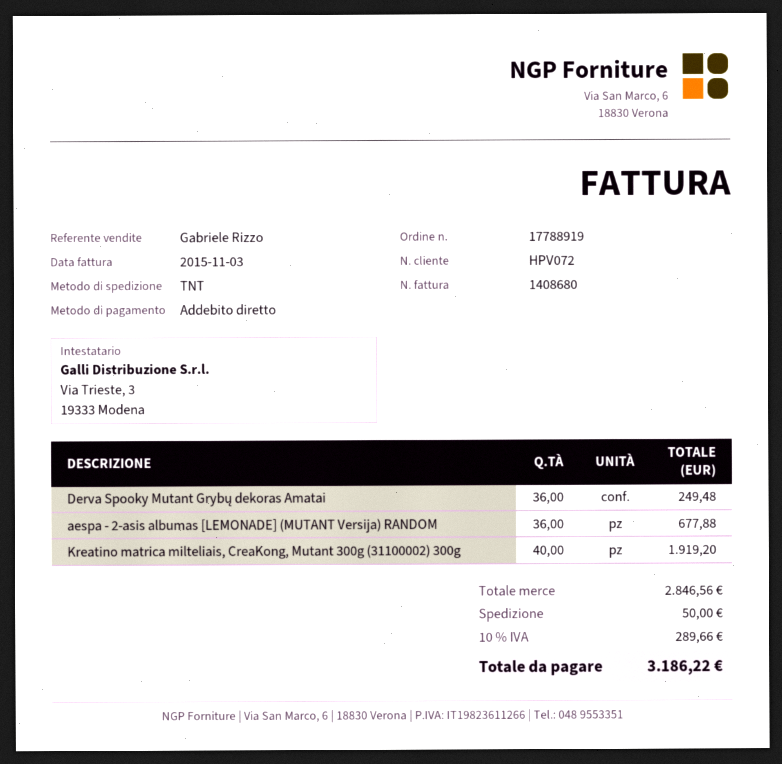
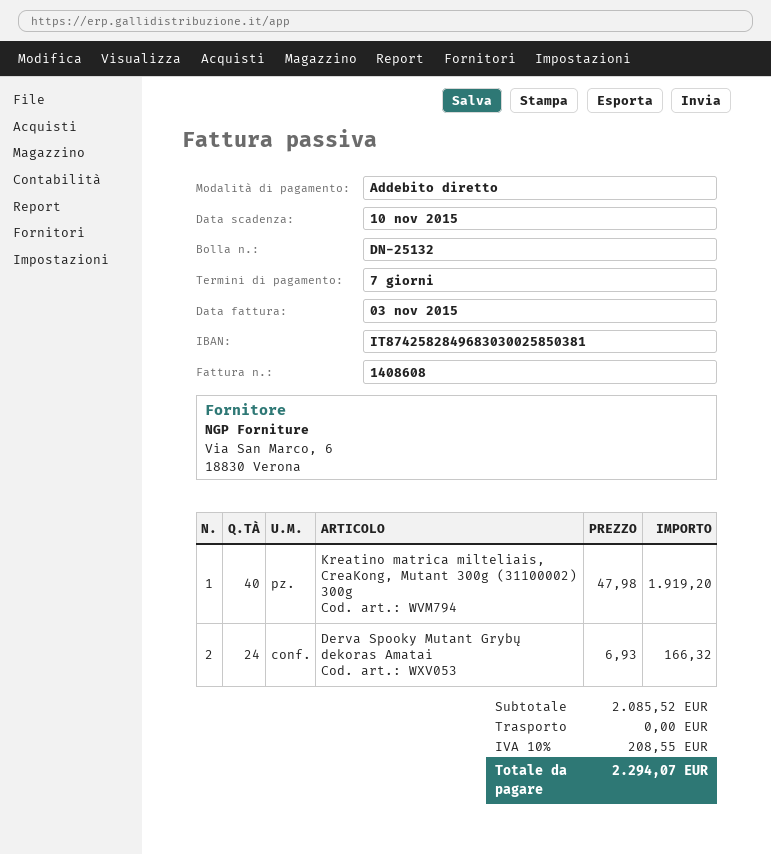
invoice number: 1408680 -> 1408608
Derva Spooky Mutant Grybų dekoras Amatai: 36 for 249.48 -> 24 for 166.32
aespa - 2-asis albumas [LEMONADE] (MUTANT Versija) RANDOM: 36 for 677.88 -> none
subtotal: 2846.56 -> 2085.52
shipping: 50.00 -> 0.00
tax: 10% = 289.66 -> 10% = 208.55
total: 3186.22 -> 2294.07

